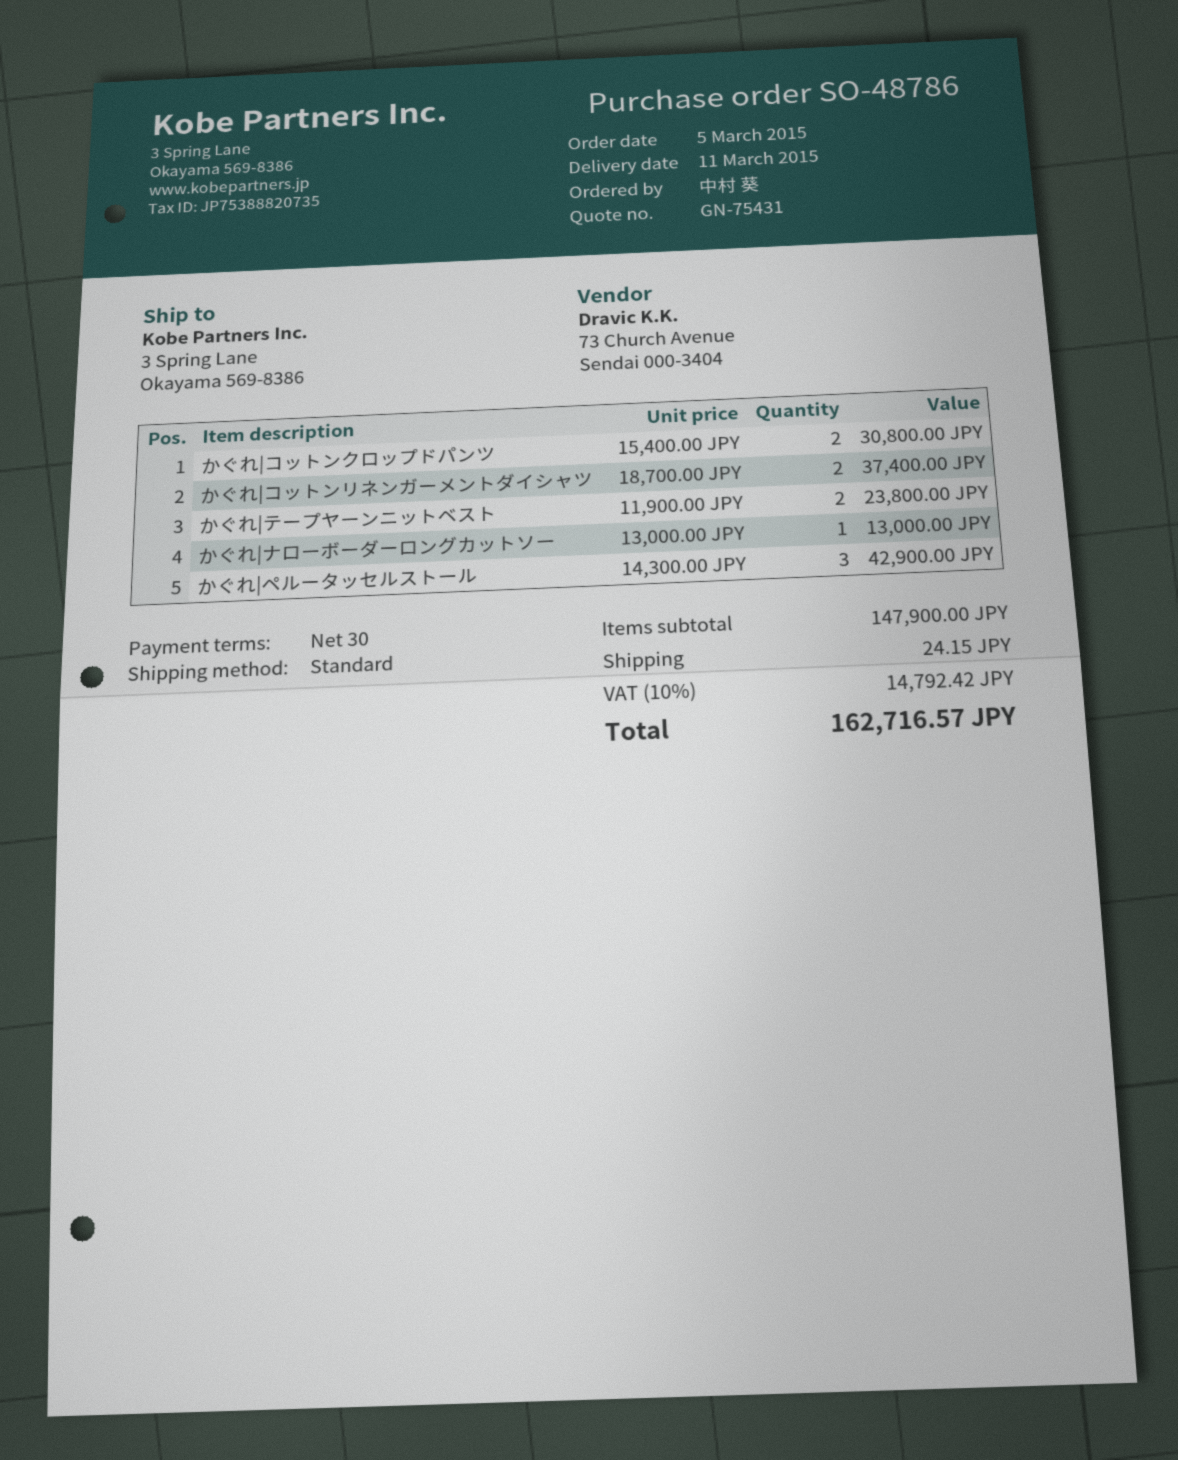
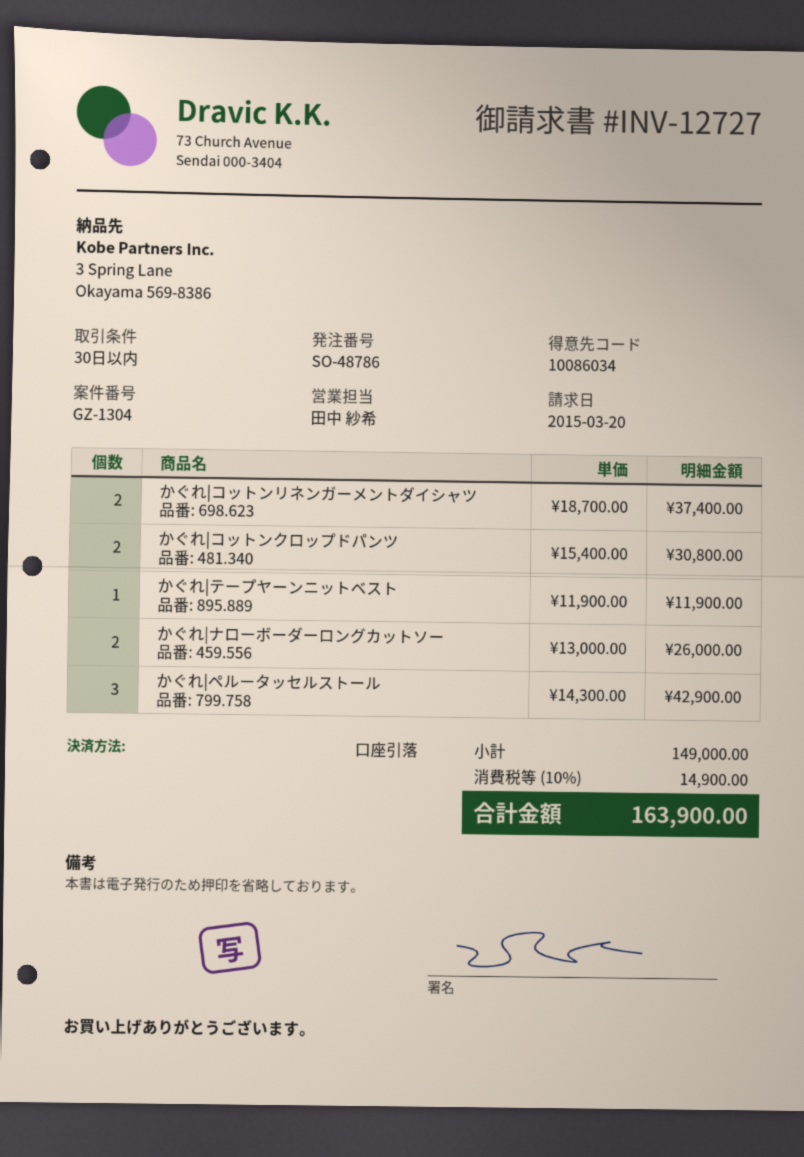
かぐれ|テープヤーンニットベスト: 2 x 11900.00 = 23800.00 -> 1 x 11900.00 = 11900.00
かぐれ|ナローボーダーロングカットソー: 1 x 13000.00 = 13000.00 -> 2 x 13000.00 = 26000.00
subtotal: 147900.00 -> 149000.00
shipping: 24.15 -> none
tax: 10% = 14792.42 -> 10% = 14900.00
total: 162716.57 -> 163900.00

